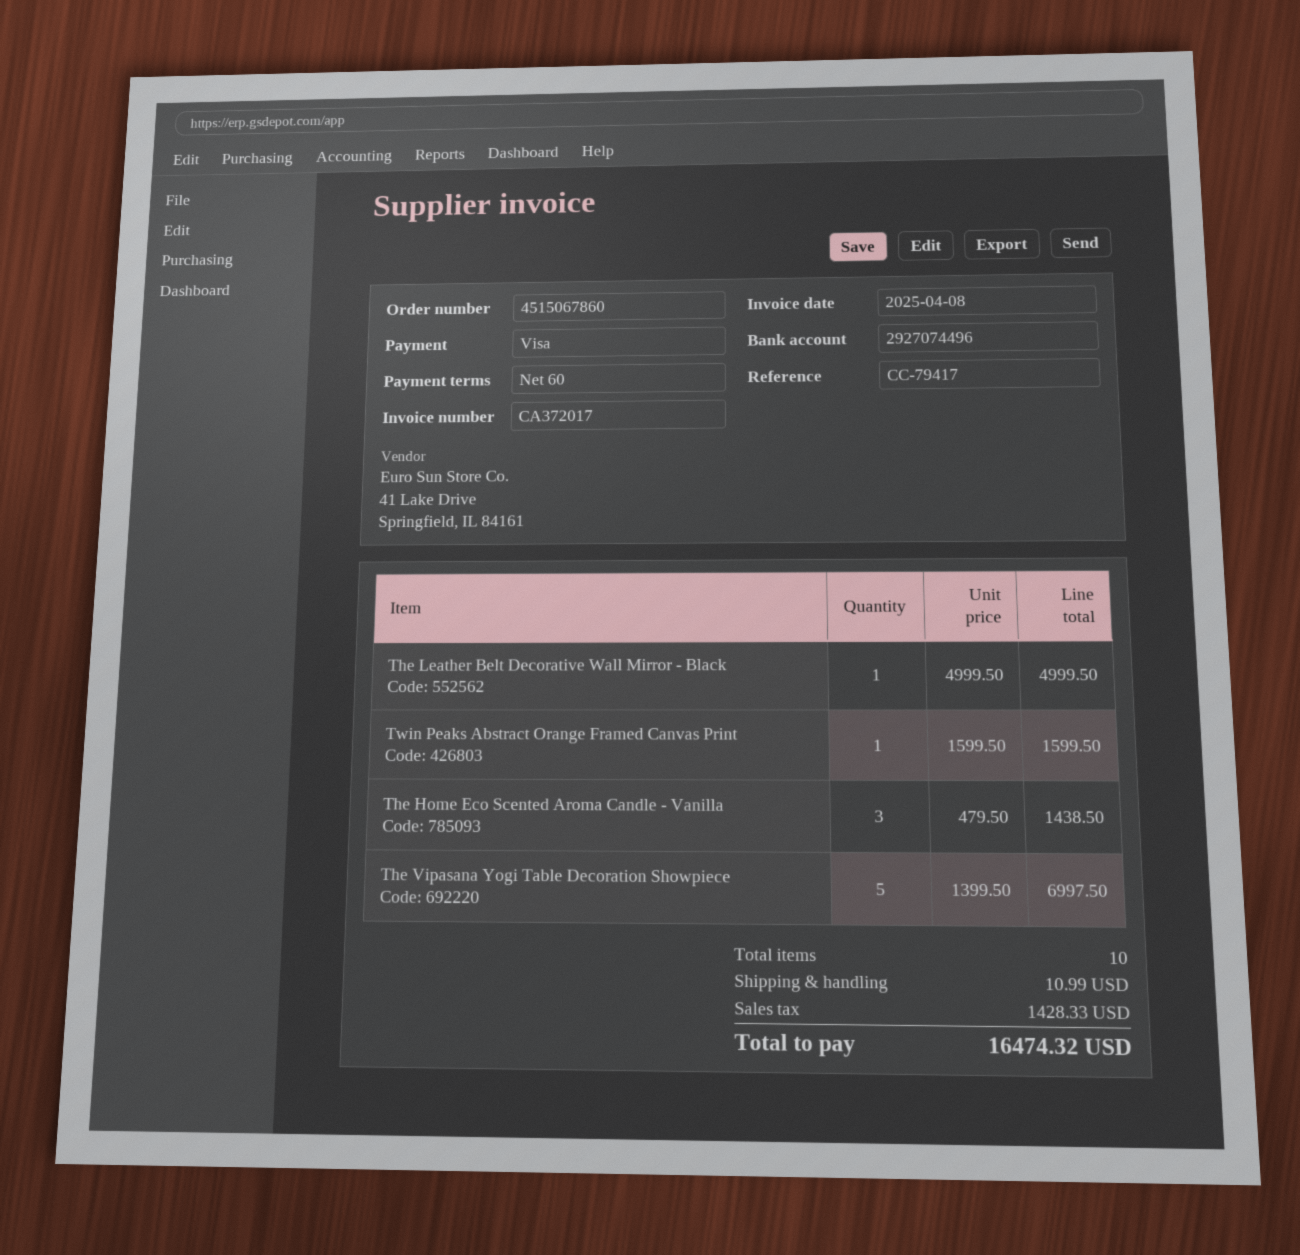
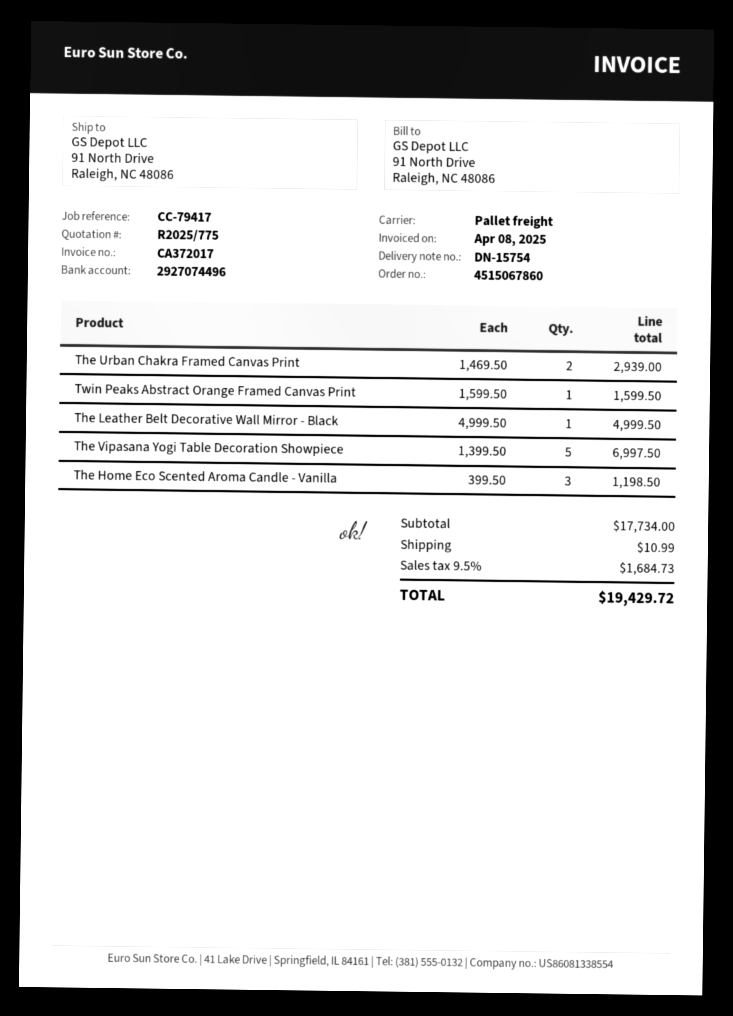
The Home Eco Scented Aroma Candle - Vanilla: 3 x 479.50 = 1438.50 -> 3 x 399.50 = 1198.50
The Urban Chakra Framed Canvas Print: none -> 2 x 1469.50 = 2939.00
tax: 1428.33 -> 1684.73
total: 16474.32 -> 19429.72

